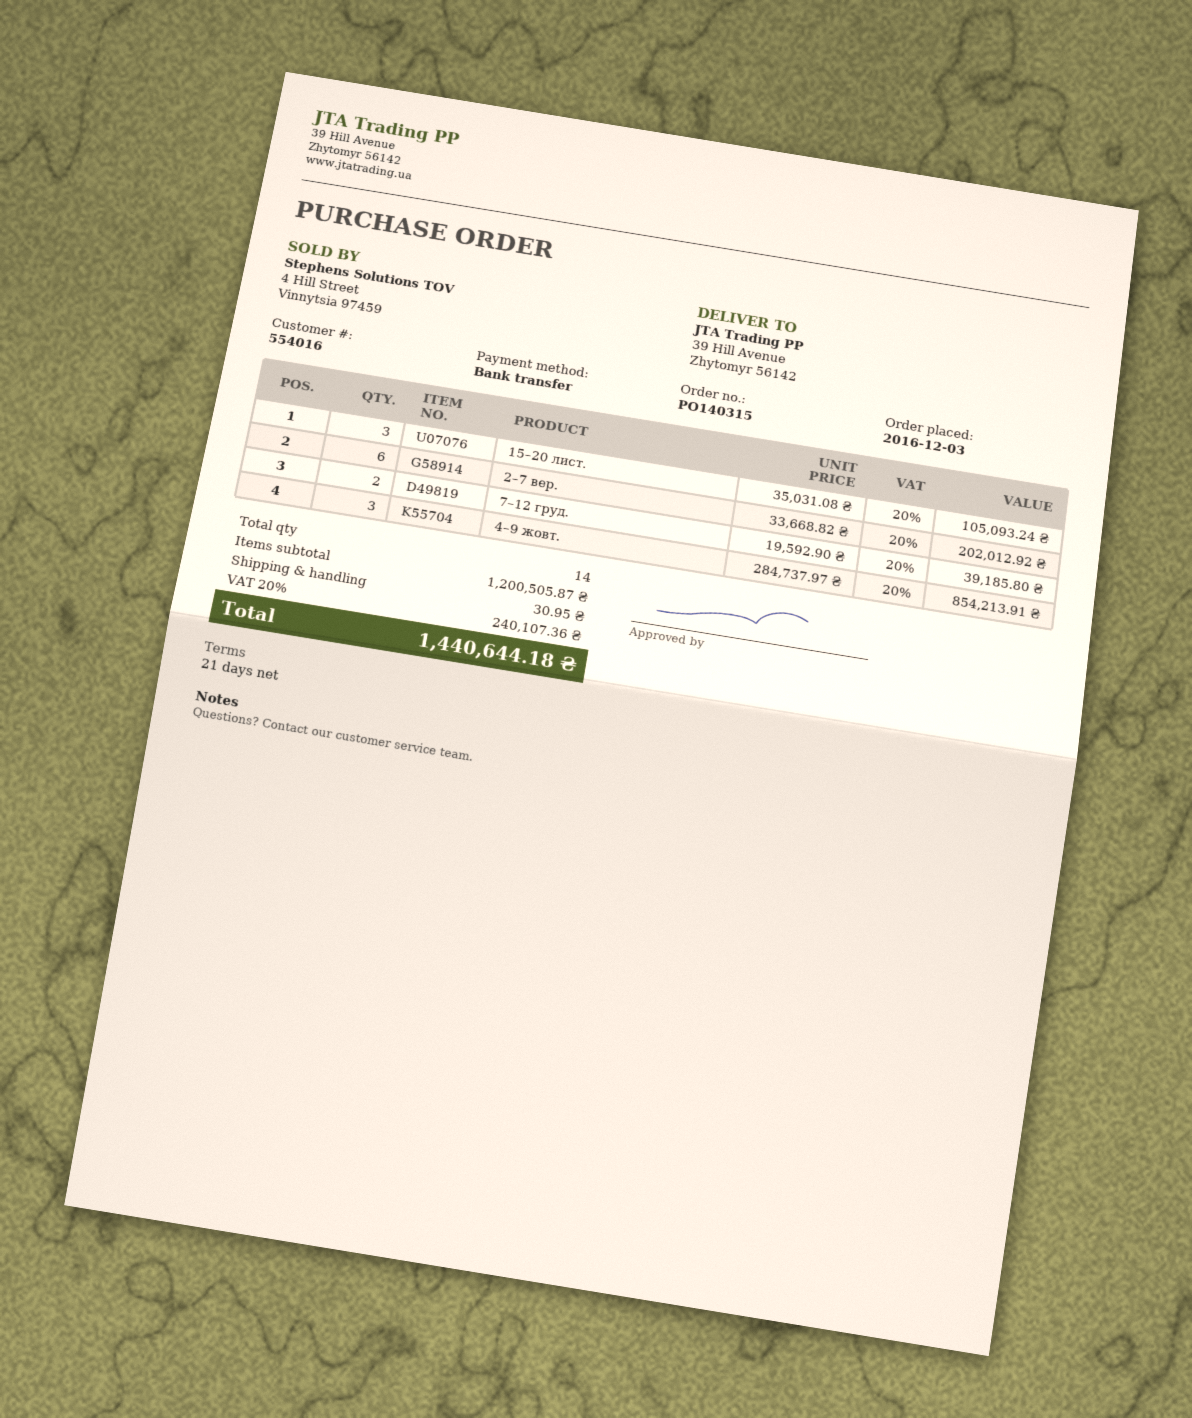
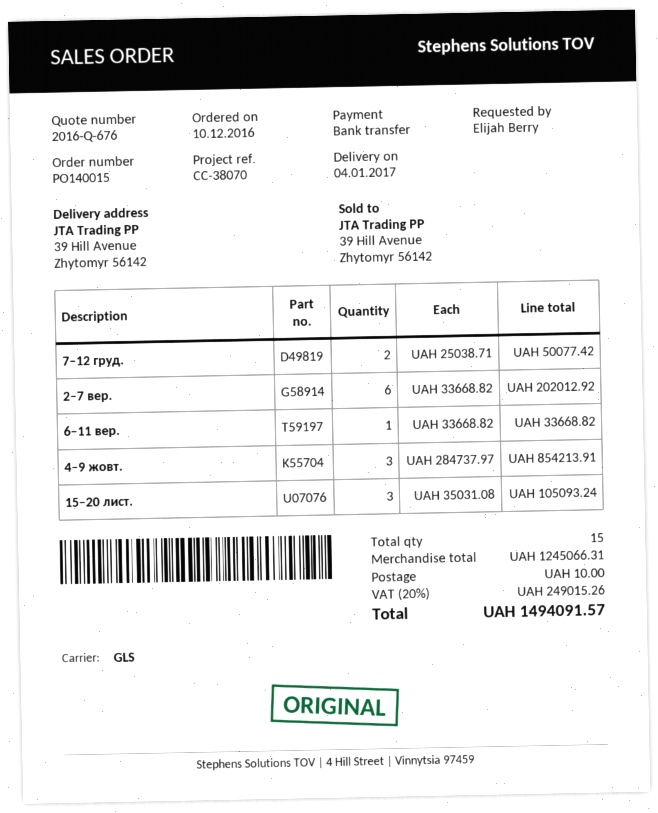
order number: PO140315 -> PO140015
order date: 2016-12-03 -> 2016-12-10
7–12 груд.: 2 x 19592.90 = 39185.80 -> 2 x 25038.71 = 50077.42
6–11 вер.: none -> 1 x 33668.82 = 33668.82
total quantity: 14 -> 15
subtotal: 1200505.87 -> 1245066.31
shipping: 30.95 -> 10.00
tax: 20% = 240107.36 -> 20% = 249015.26
total: 1440644.18 -> 1494091.57

